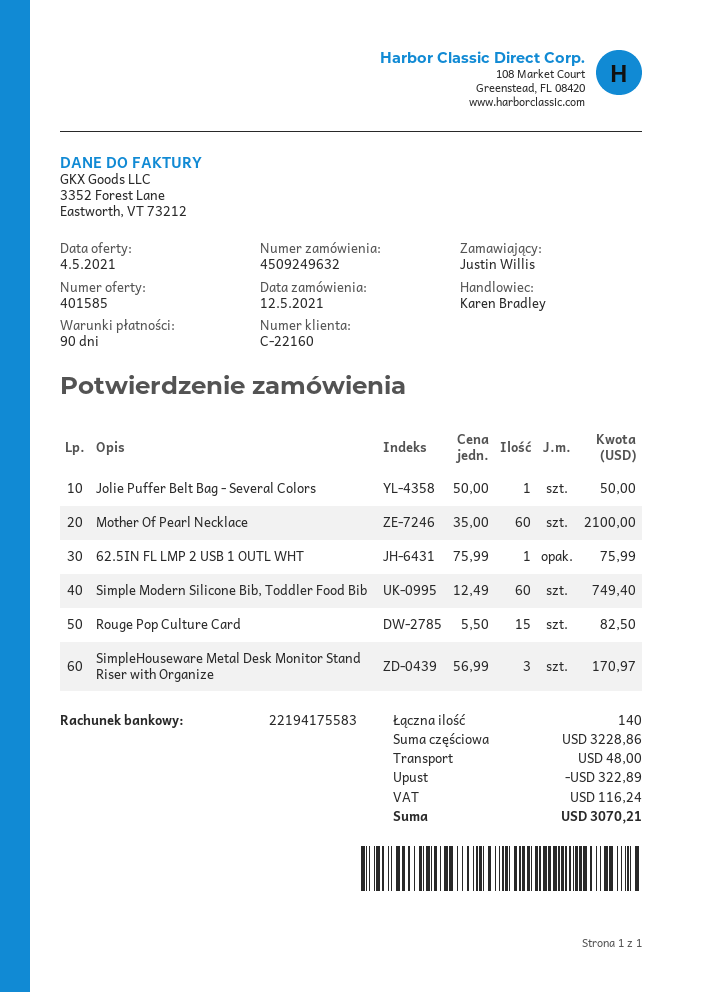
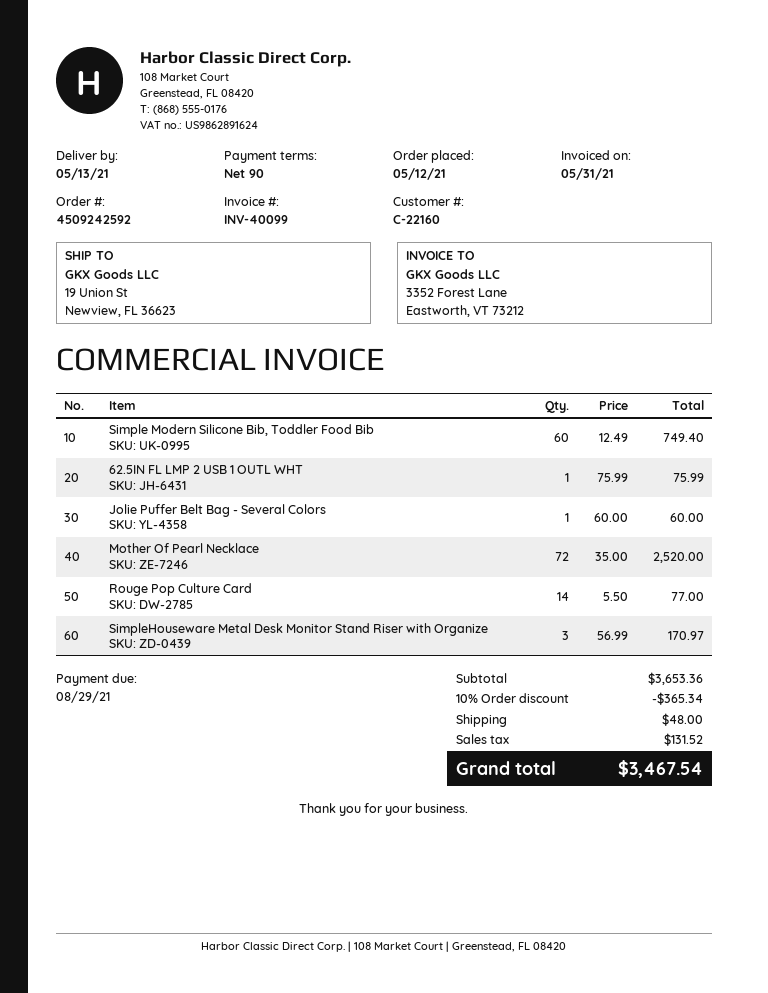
order number: 4509249632 -> 4509242592
Jolie Puffer Belt Bag - Several Colors: 1 x 50.00 = 50.00 -> 1 x 60.00 = 60.00
Mother Of Pearl Necklace: 60 x 35.00 = 2100.00 -> 72 x 35.00 = 2520.00
Rouge Pop Culture Card: 15 x 5.50 = 82.50 -> 14 x 5.50 = 77.00
subtotal: 3228.86 -> 3653.36
discount: 322.89 -> 365.34
tax: 116.24 -> 131.52
total: 3070.21 -> 3467.54

